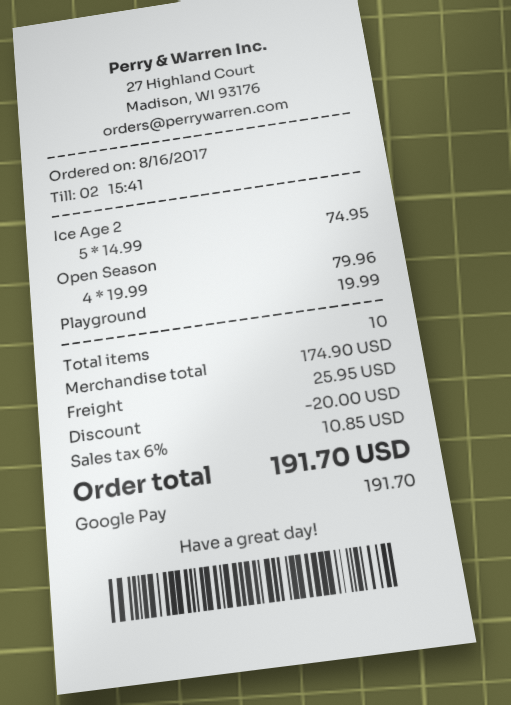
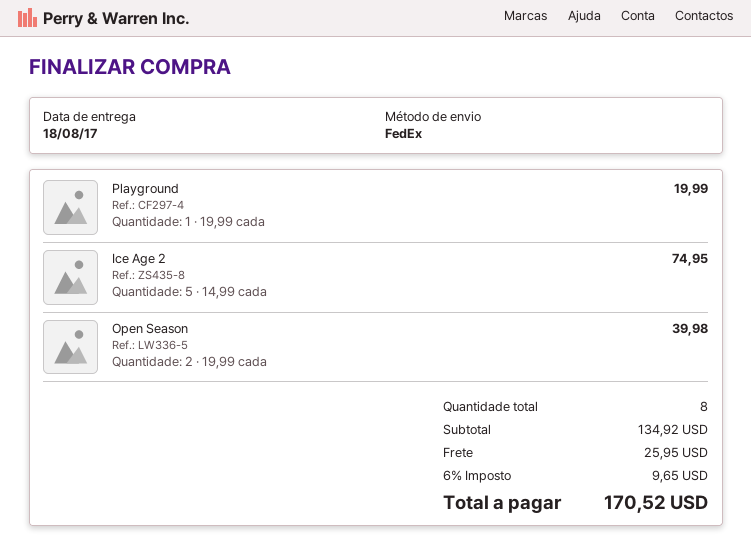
Open Season: 4 x 19.99 = 79.96 -> 2 x 19.99 = 39.98
total quantity: 10 -> 8
subtotal: 174.90 -> 134.92
discount: 20.00 -> none
tax: 6% = 10.85 -> 6% = 9.65
total: 191.70 -> 170.52

